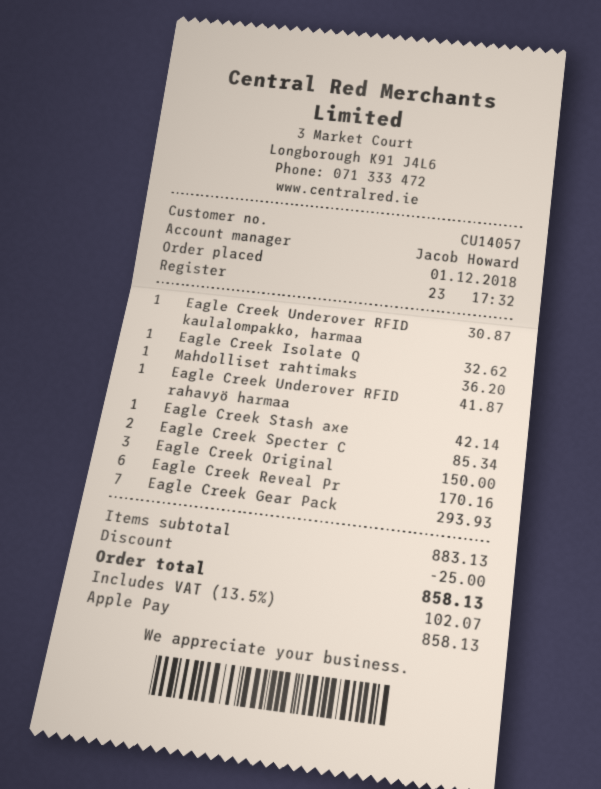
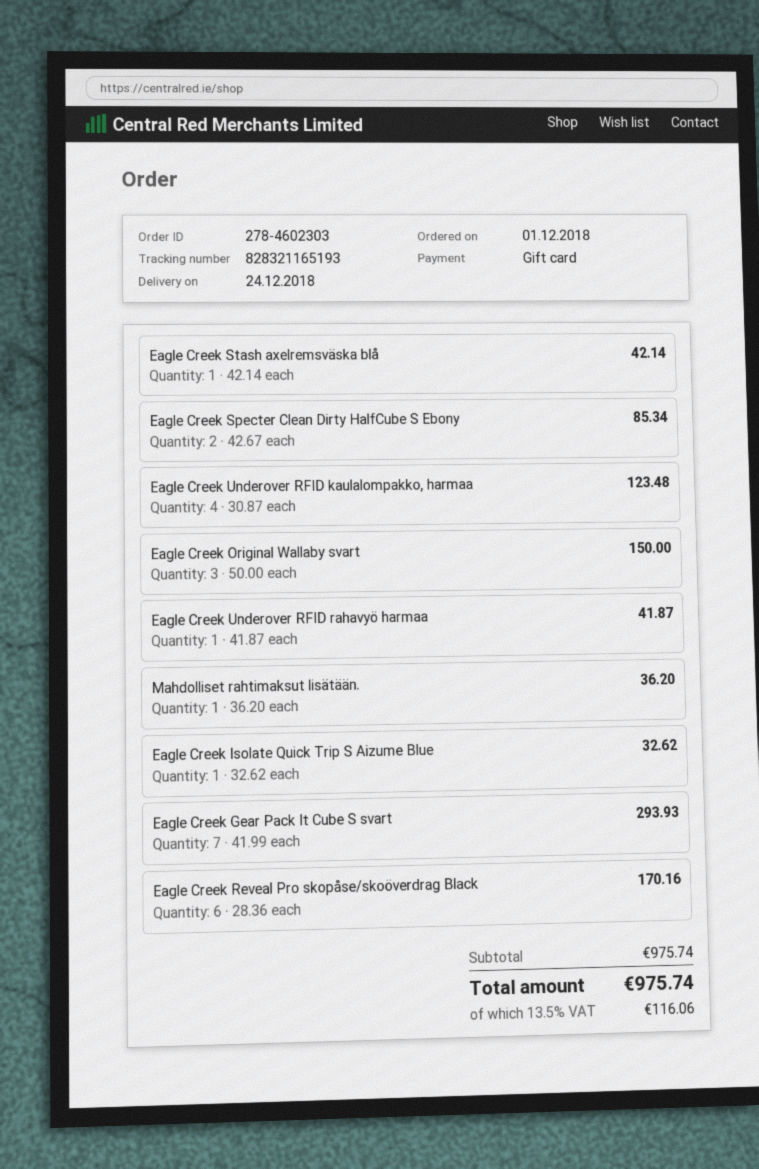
payment method: Apple Pay -> gift card
Eagle Creek Underover RFID kaulalompakko, harmaa: 1 for 30.87 -> 4 for 123.48
subtotal: 883.13 -> 975.74
discount: 25.00 -> none
tax: 13.5% = 102.07 -> 13.5% = 116.06
total: 858.13 -> 975.74

